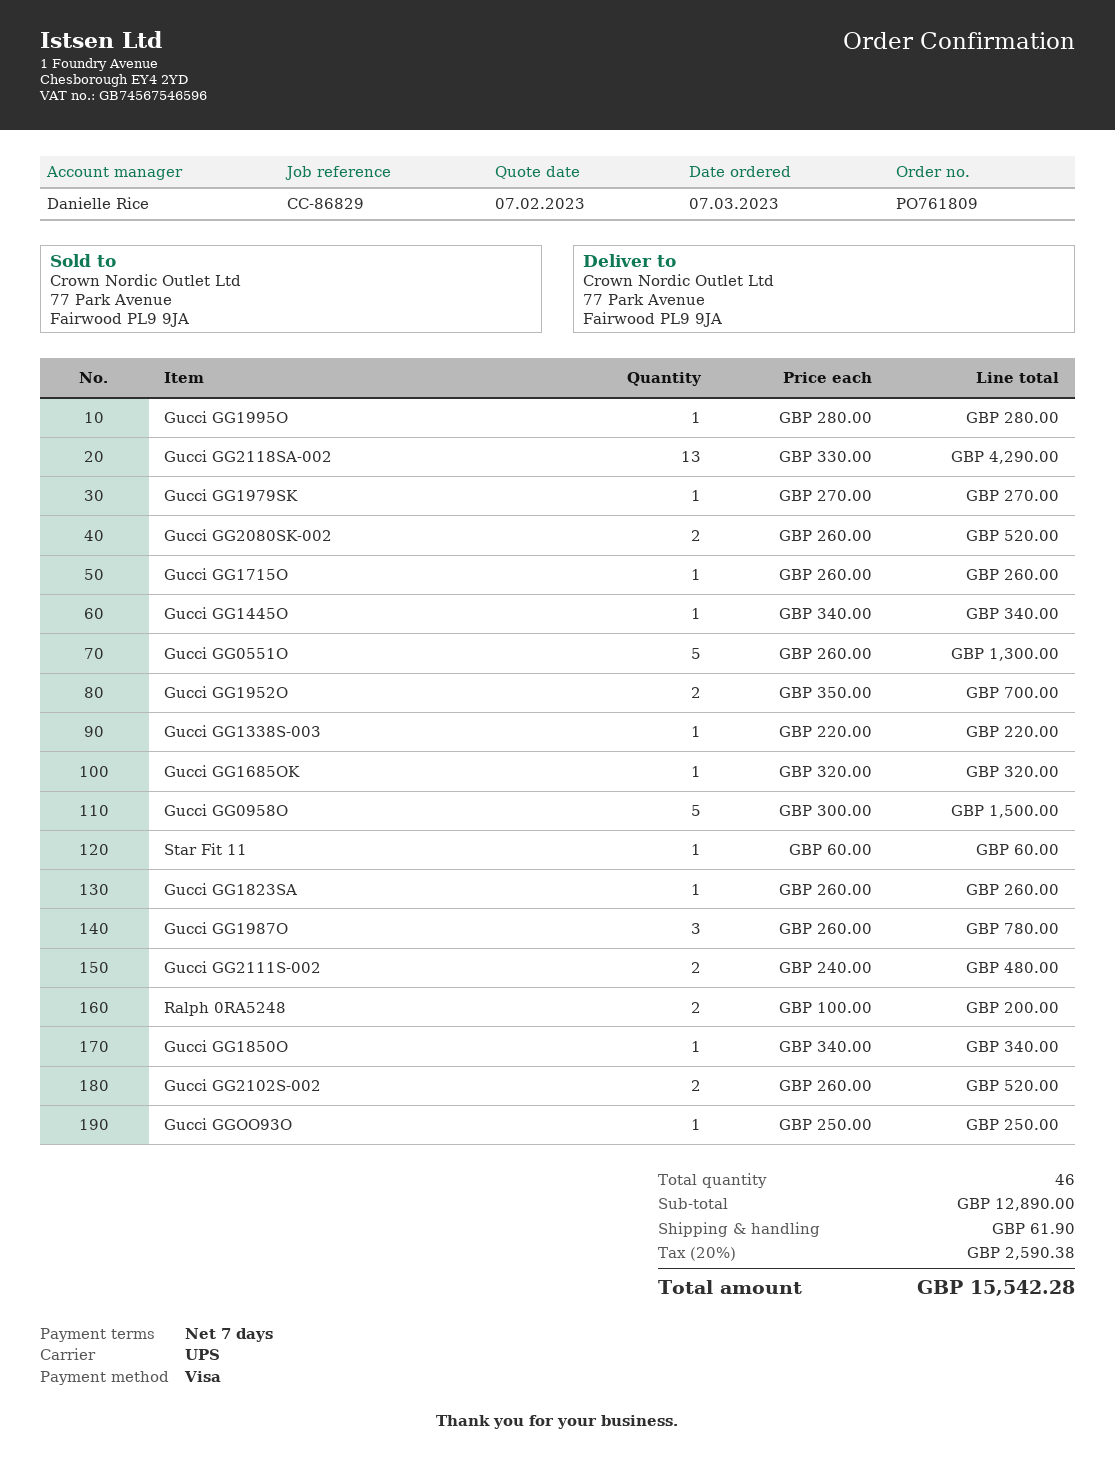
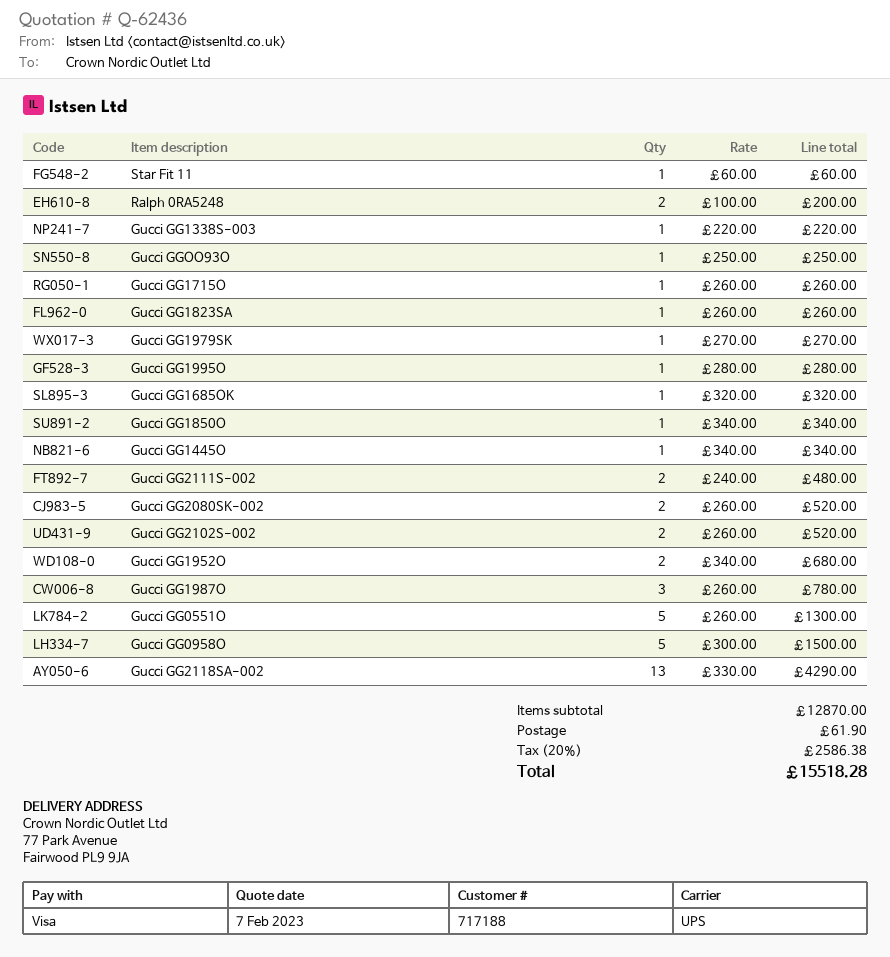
Gucci GG1952O: 2 x 350.00 = 700.00 -> 2 x 340.00 = 680.00
subtotal: 12890.00 -> 12870.00
tax: 20% = 2590.38 -> 20% = 2586.38
total: 15542.28 -> 15518.28

